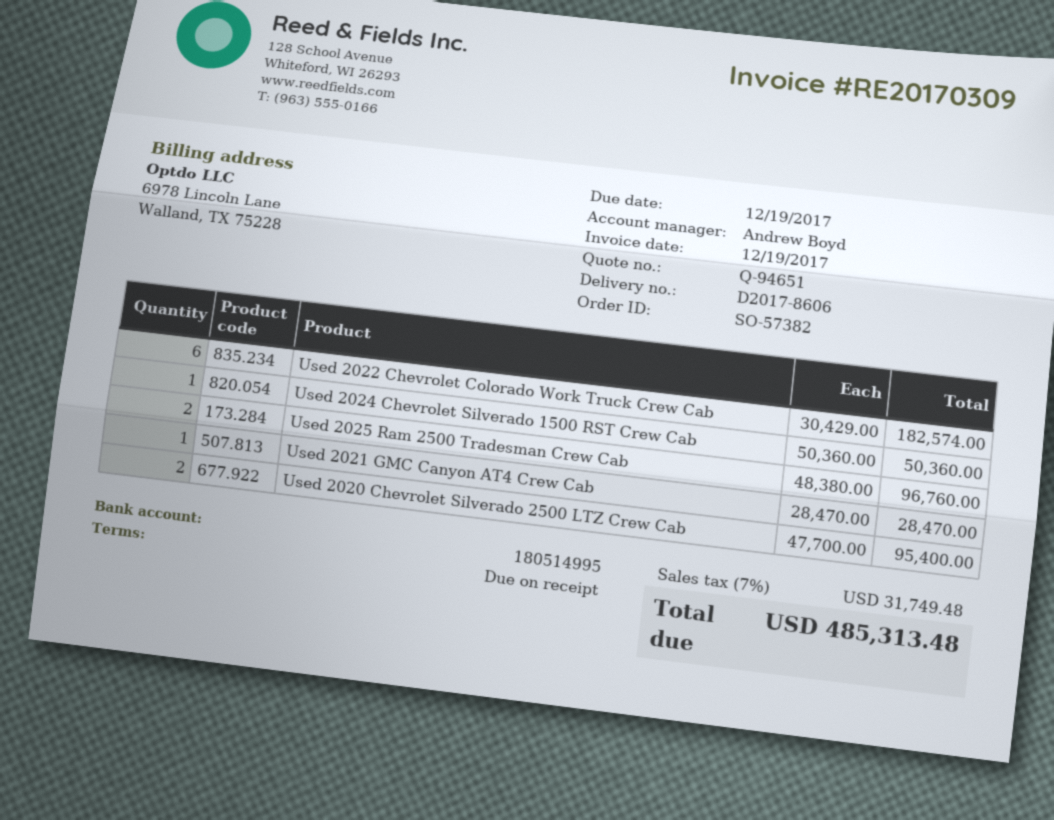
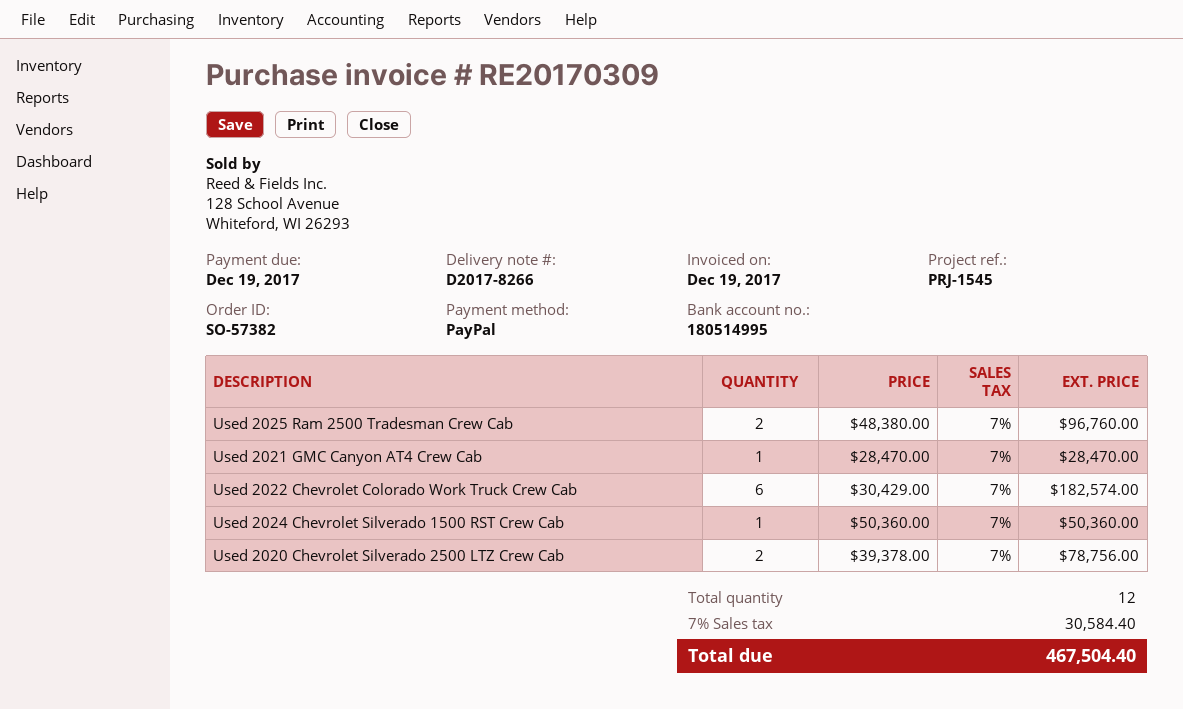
delivery note number: D2017-8606 -> D2017-8266
Used 2020 Chevrolet Silverado 2500 LTZ Crew Cab: 2 x 47700.00 = 95400.00 -> 2 x 39378.00 = 78756.00
tax: 7% = 31749.48 -> 7% = 30584.40
total: 485313.48 -> 467504.40

